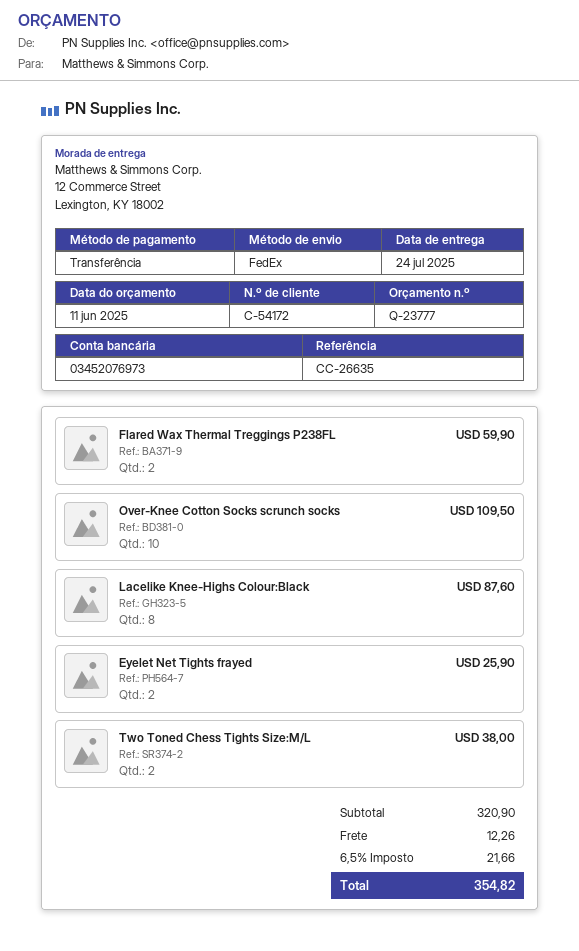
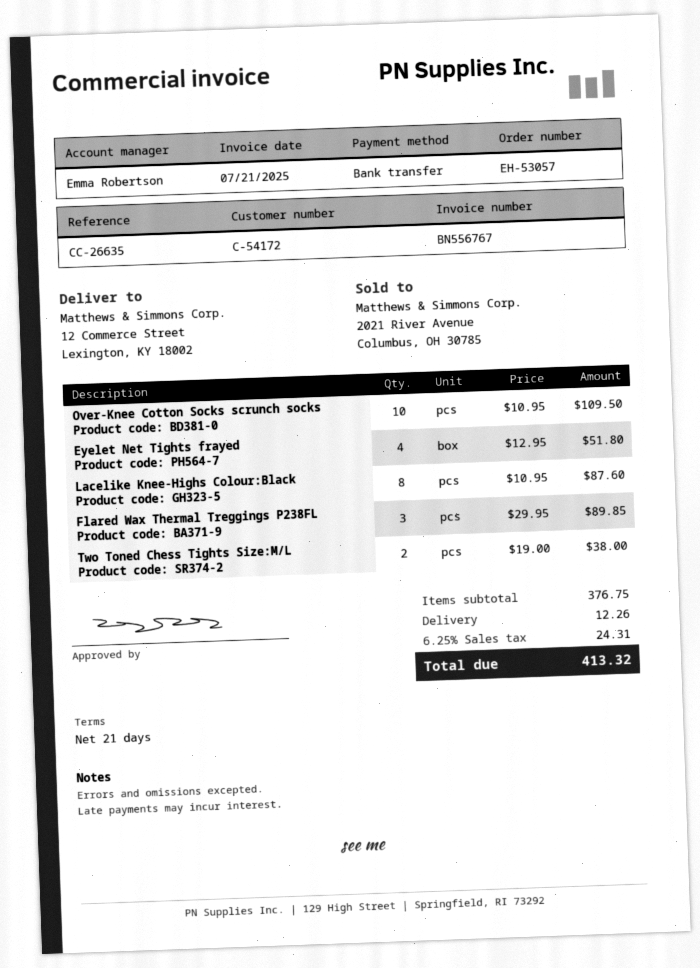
Flared Wax Thermal Treggings P238FL: 2 for 59.90 -> 3 for 89.85
Eyelet Net Tights frayed: 2 for 25.90 -> 4 for 51.80
subtotal: 320.90 -> 376.75
tax: 6.5% = 21.66 -> 6.25% = 24.31
total: 354.82 -> 413.32

